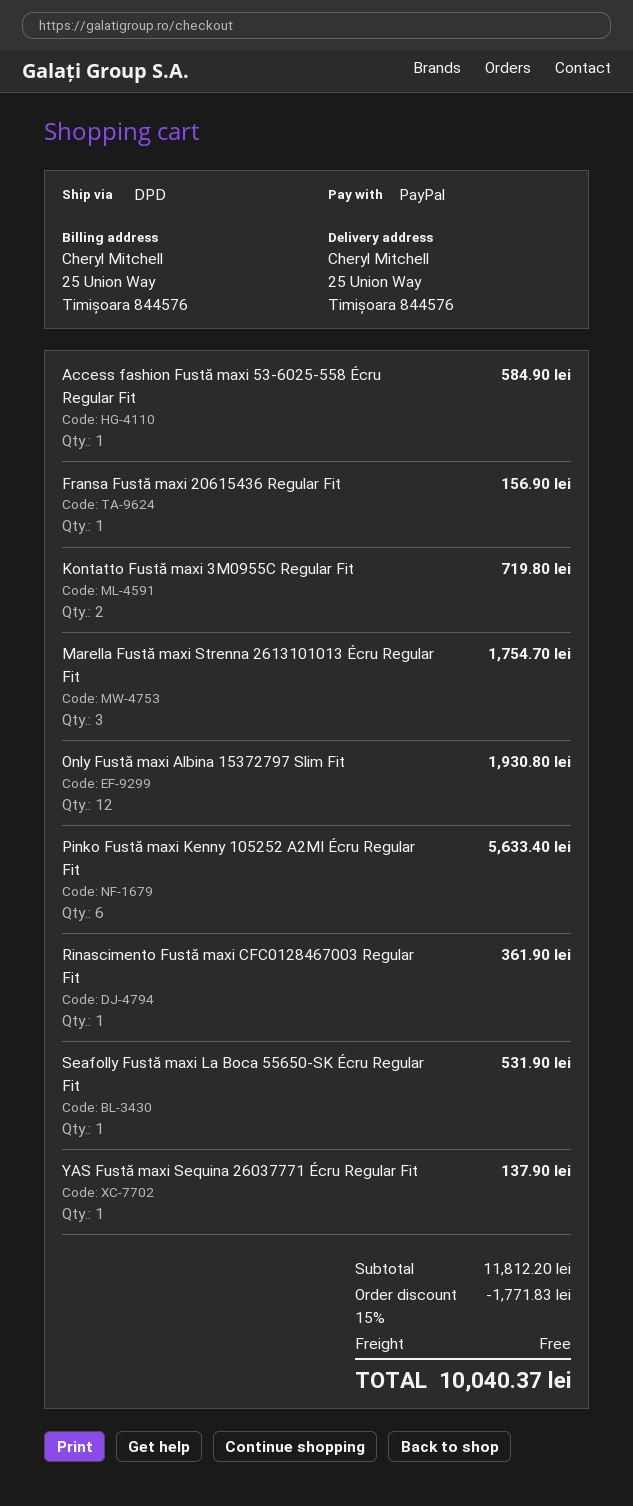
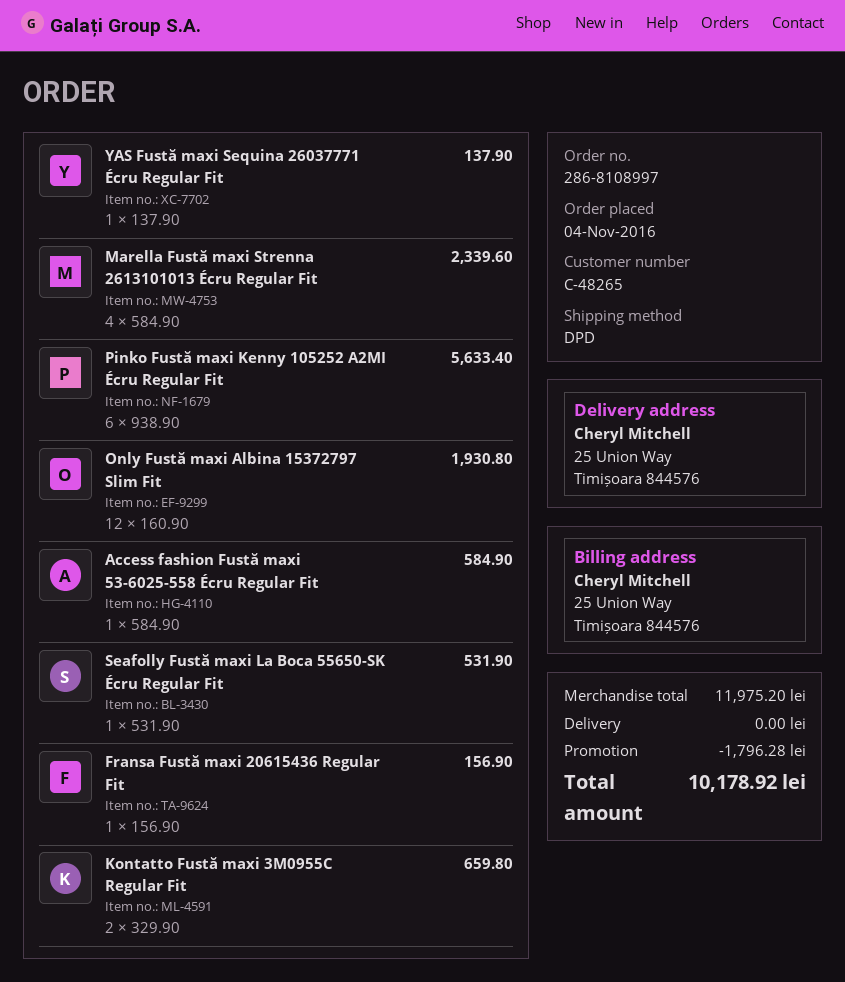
Kontatto Fustă maxi 3M0955C Regular Fit: 2 for 719.80 -> 2 for 659.80
Marella Fustă maxi Strenna 2613101013 Écru Regular Fit: 3 for 1754.70 -> 4 for 2339.60
Rinascimento Fustă maxi CFC0128467003 Regular Fit: 1 for 361.90 -> none
subtotal: 11812.20 -> 11975.20
discount: 1771.83 -> 1796.28
total: 10040.37 -> 10178.92

